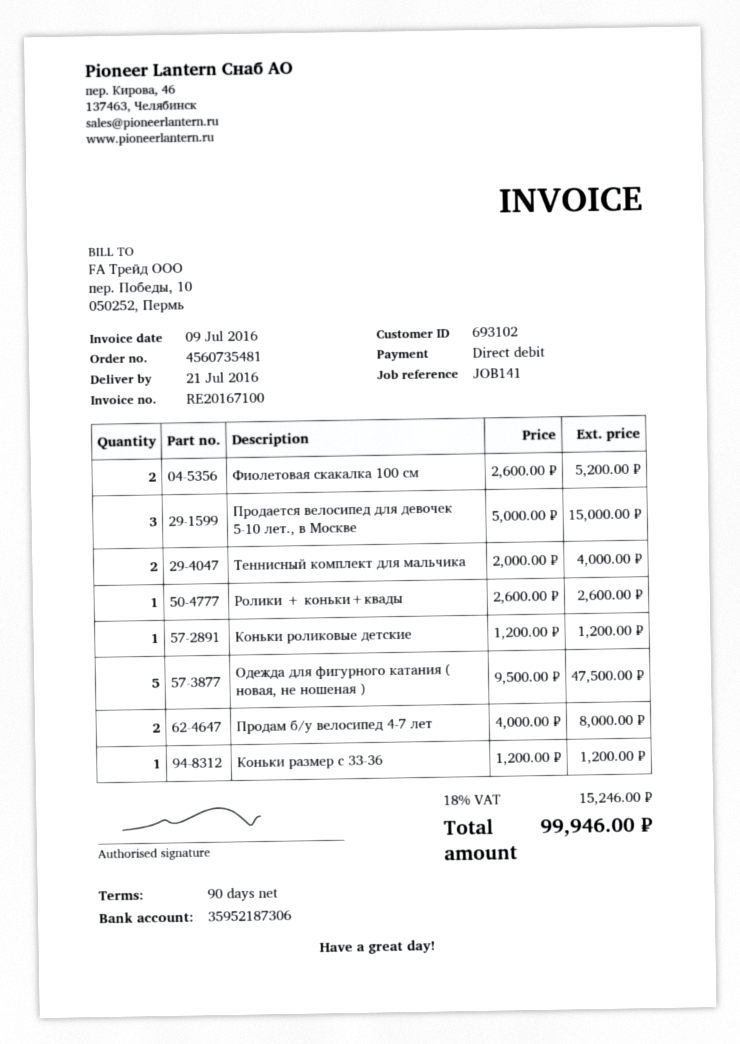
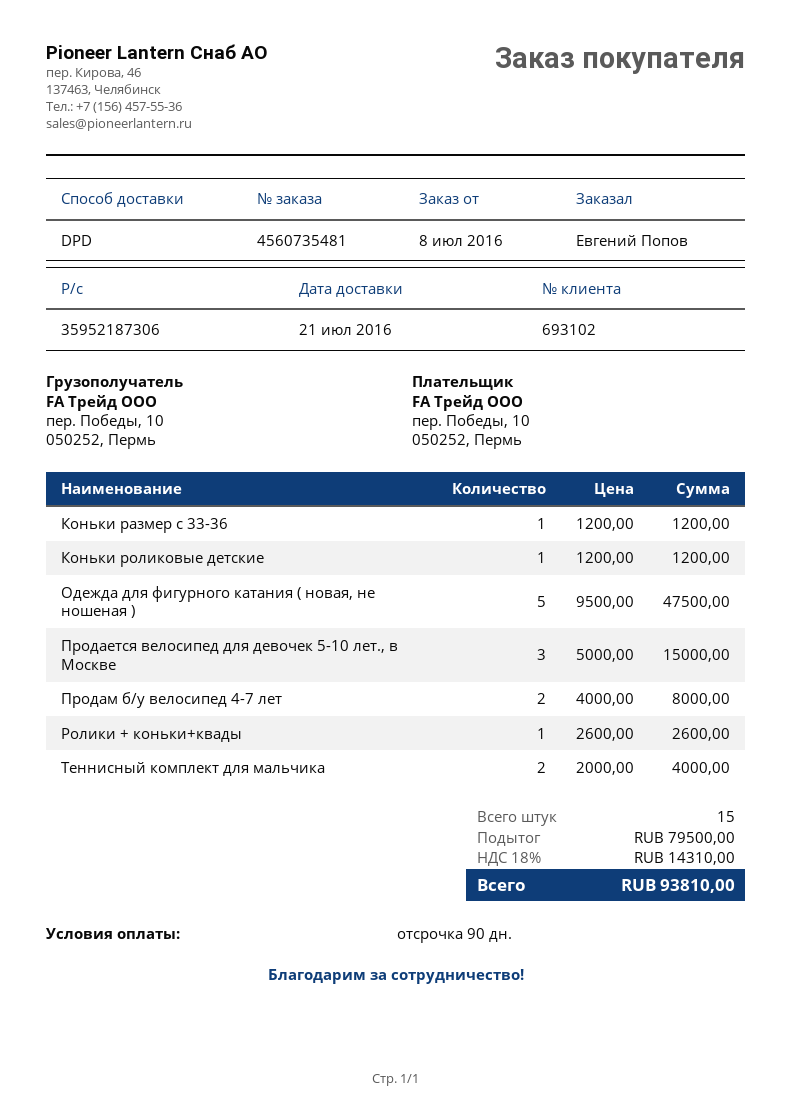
Фиолетовая скакалка 100 см: 2 x 2600.00 = 5200.00 -> none
tax: 18% = 15246.00 -> 18% = 14310.00
total: 99946.00 -> 93810.00

